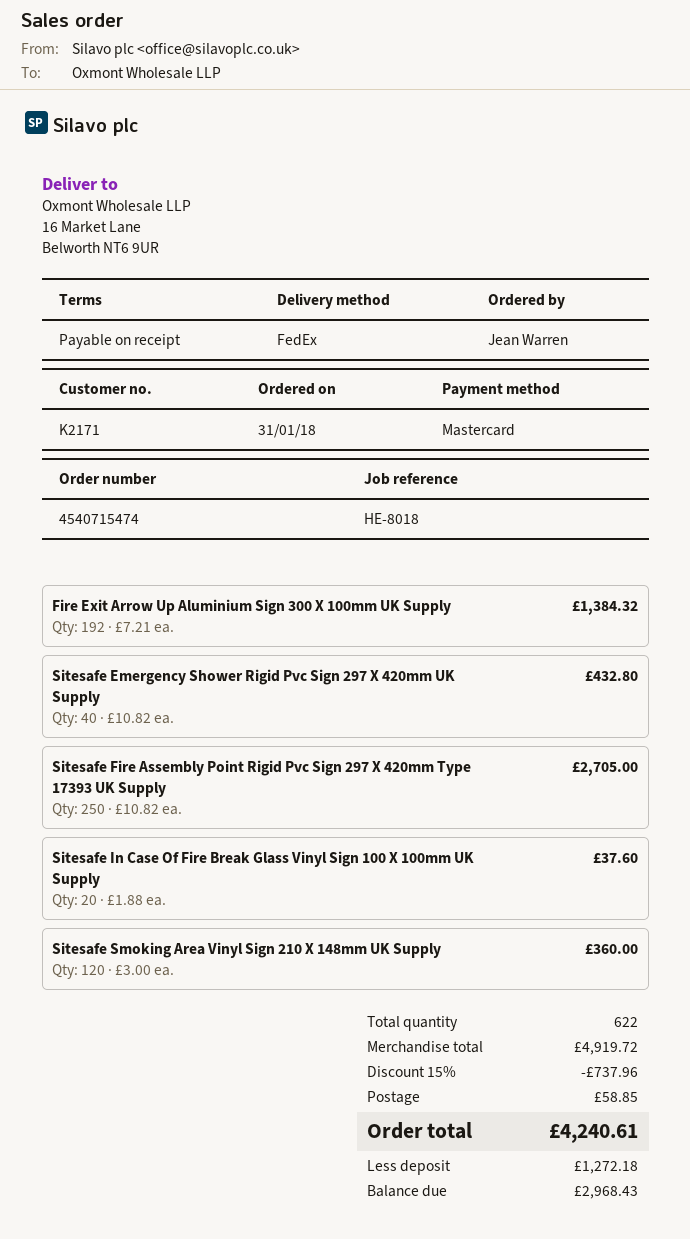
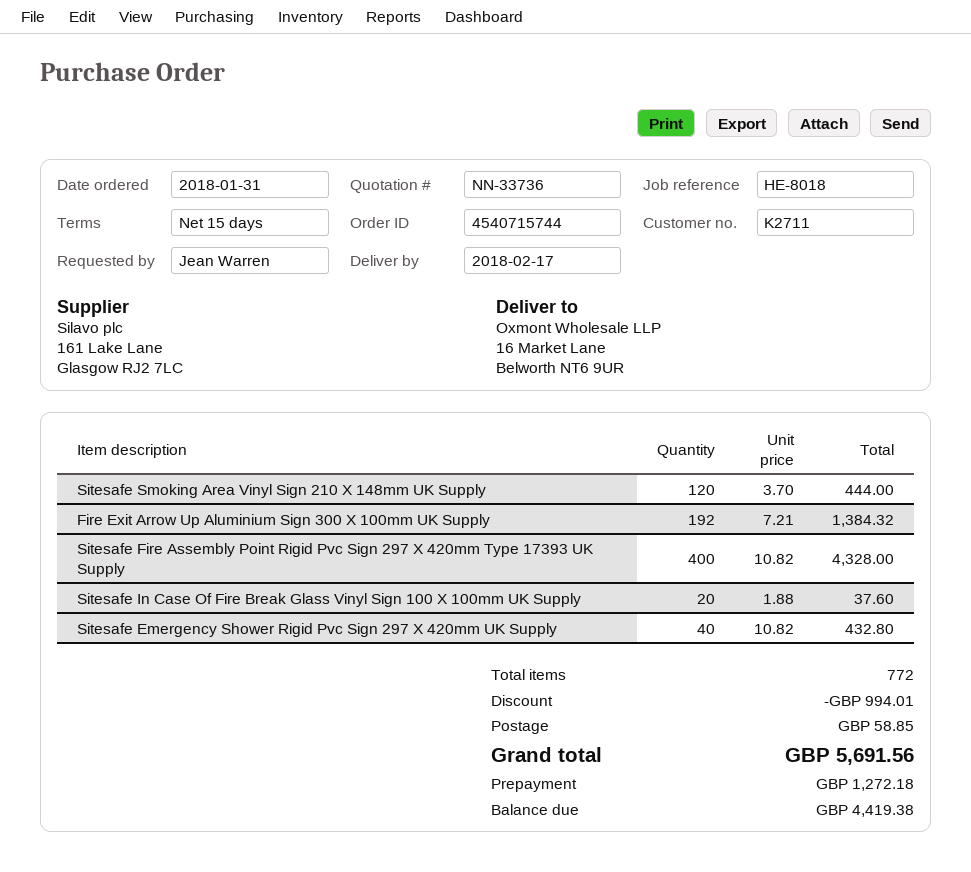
order number: 4540715474 -> 4540715744
payment terms: on receipt -> 15 days
customer number: K2171 -> K2711
Sitesafe Fire Assembly Point Rigid Pvc Sign 297 X 420mm Type 17393 UK Supply: 250 x 10.82 = 2705.00 -> 400 x 10.82 = 4328.00
Sitesafe Smoking Area Vinyl Sign 210 X 148mm UK Supply: 120 x 3.00 = 360.00 -> 120 x 3.70 = 444.00
total quantity: 622 -> 772
discount: 737.96 -> 994.01
total: 4240.61 -> 5691.56
balance: 2968.43 -> 4419.38

